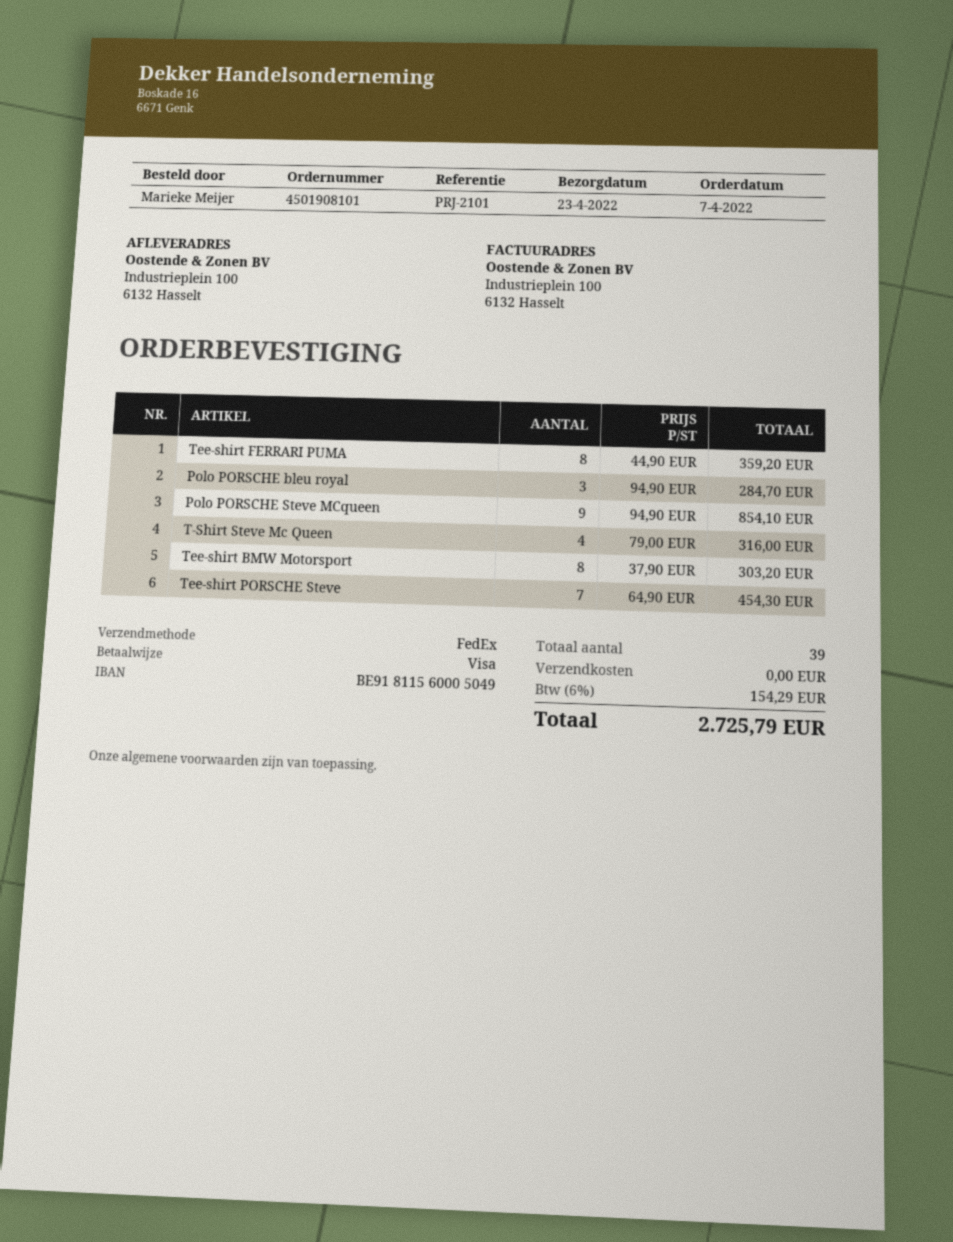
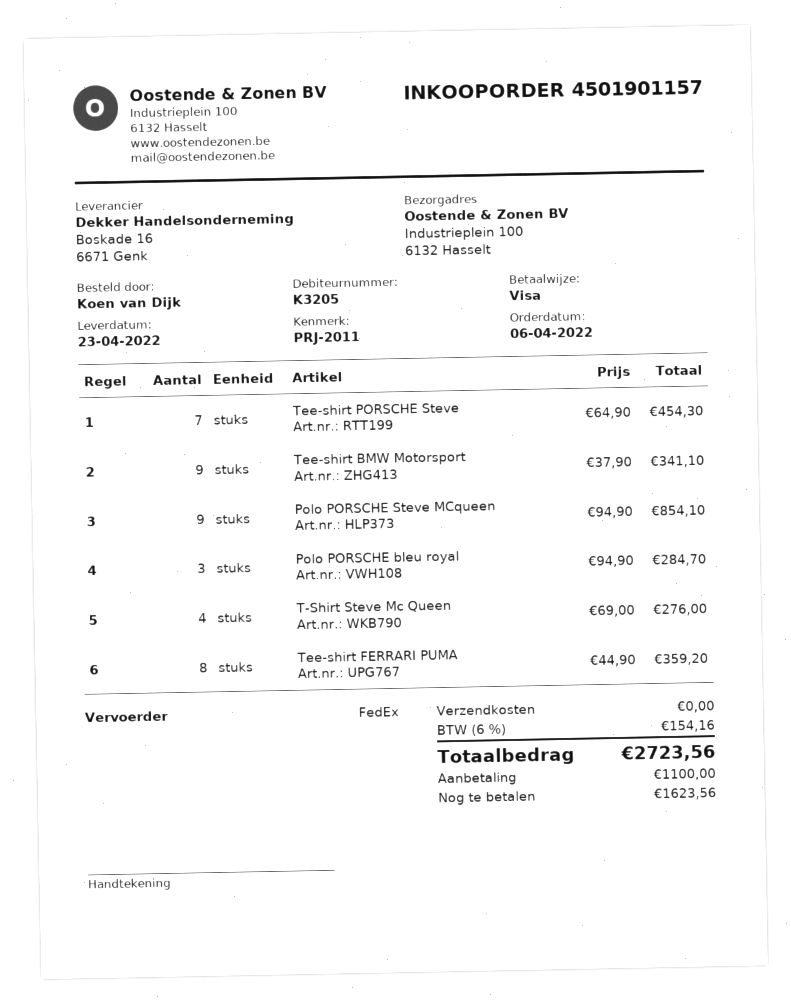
order number: 4501908101 -> 4501901157
order date: 2022-04-07 -> 2022-04-06
reference: PRJ-2101 -> PRJ-2011
ordered by: Marieke Meijer -> Koen van Dijk
T-Shirt Steve Mc Queen: 4 x 79.00 = 316.00 -> 4 x 69.00 = 276.00
Tee-shirt BMW Motorsport: 8 x 37.90 = 303.20 -> 9 x 37.90 = 341.10
tax: 6% = 154.29 -> 6% = 154.16
total: 2725.79 -> 2723.56

